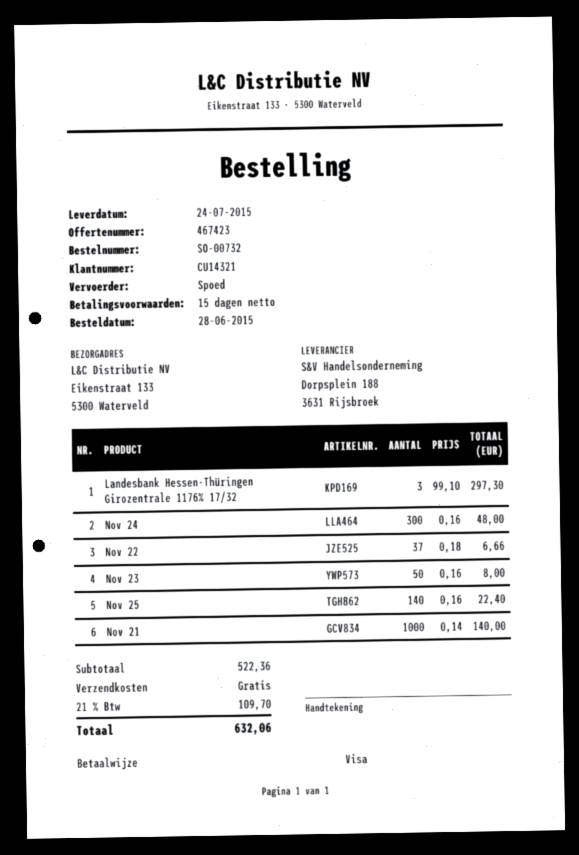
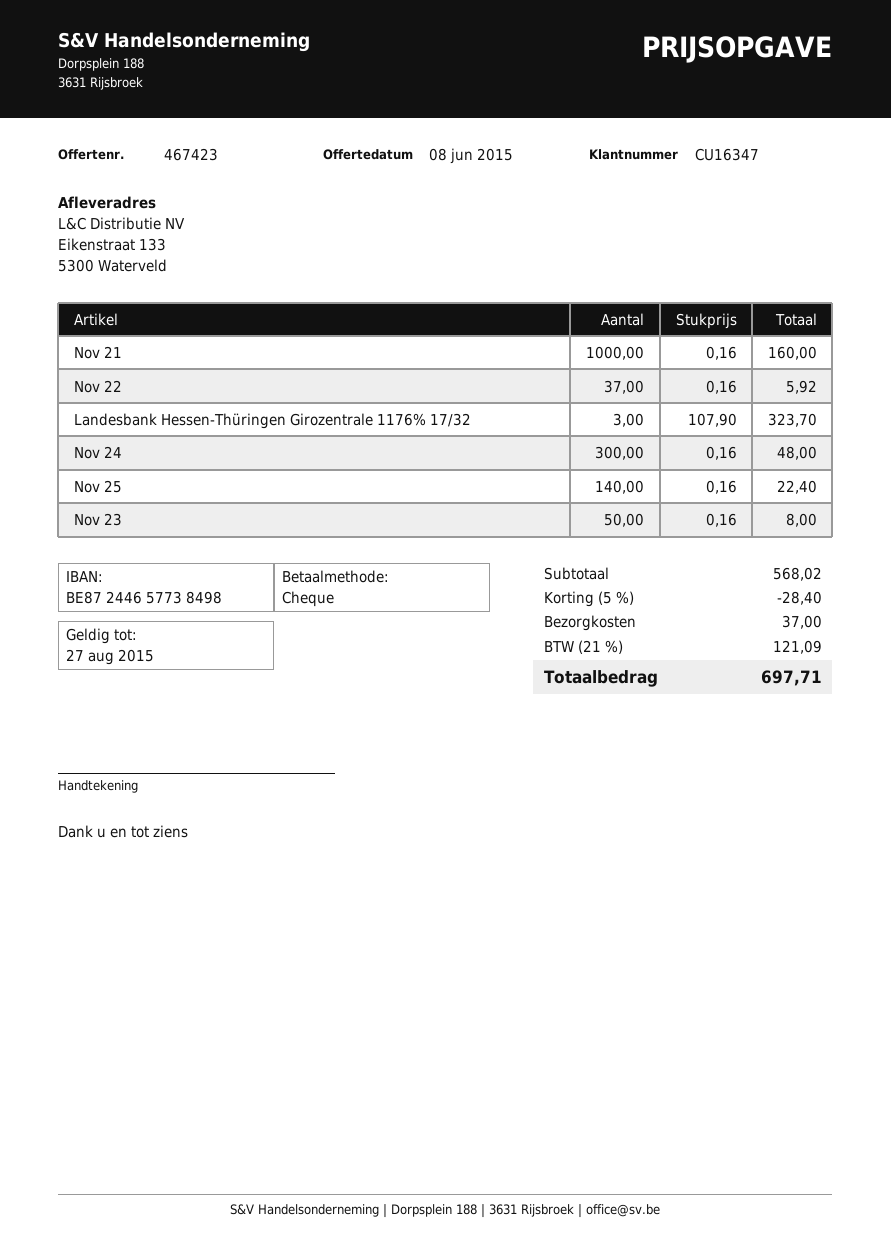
customer number: CU14321 -> CU16347
payment method: Visa -> cheque
Landesbank Hessen-Thüringen Girozentrale 1176% 17/32: 3 x 99.10 = 297.30 -> 3 x 107.90 = 323.70
Nov 22: 37 x 0.18 = 6.66 -> 37 x 0.16 = 5.92
Nov 21: 1000 x 0.14 = 140.00 -> 1000 x 0.16 = 160.00
subtotal: 522.36 -> 568.02
discount: none -> 5% = 28.40
shipping: 0.00 -> 37.00
tax: 21% = 109.70 -> 21% = 121.09
total: 632.06 -> 697.71

